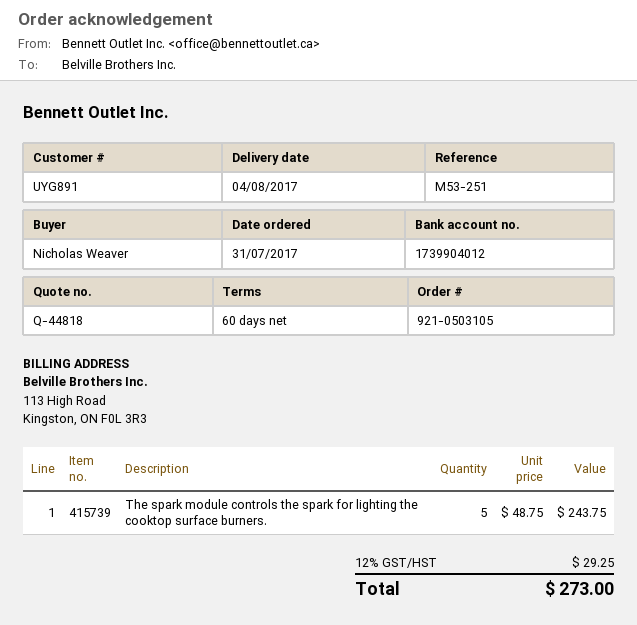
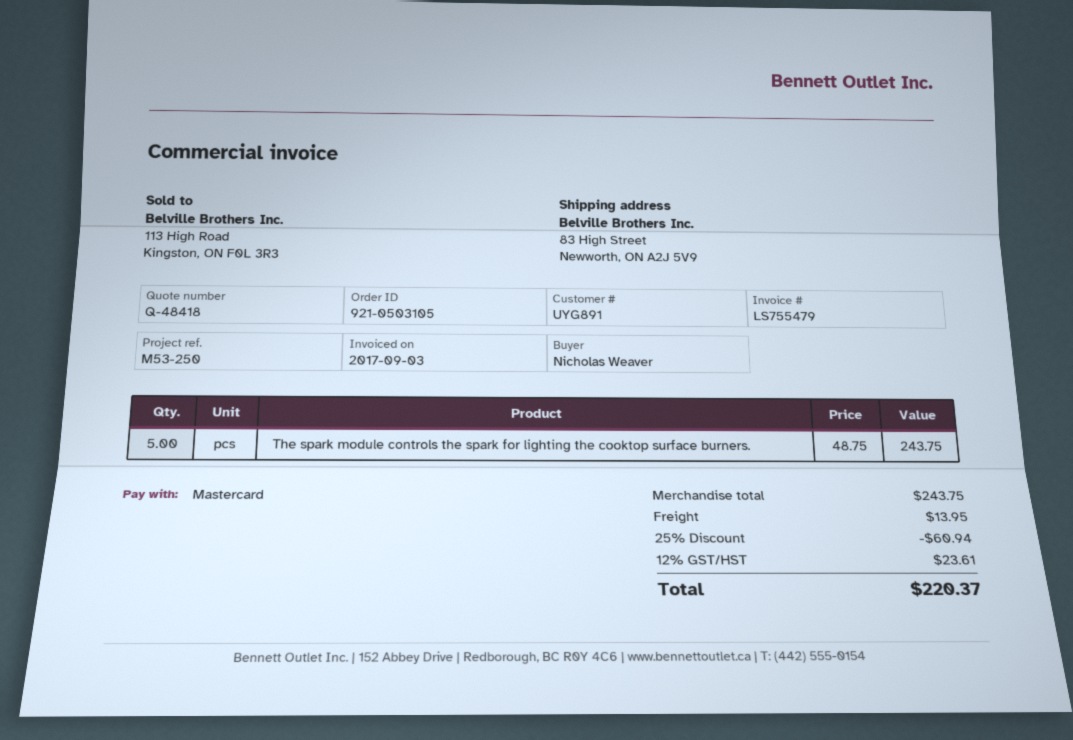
quote number: Q-44818 -> Q-48418
reference: M53-251 -> M53-250
discount: none -> 25% = 60.94
shipping: none -> 13.95
tax: 12% = 29.25 -> 12% = 23.61
total: 273.00 -> 220.37

